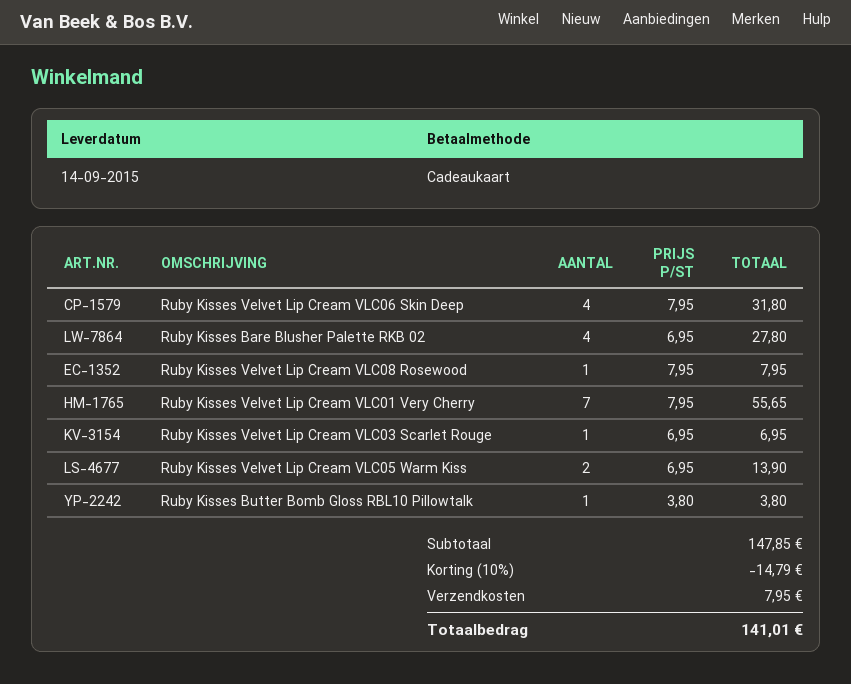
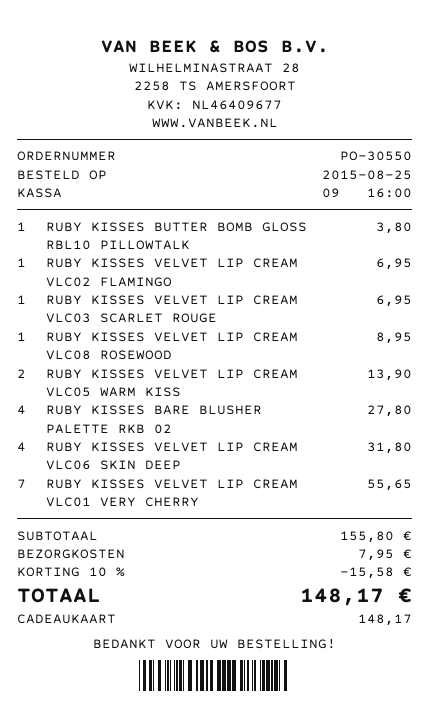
Ruby Kisses Velvet Lip Cream VLC08 Rosewood: 1 for 7.95 -> 1 for 8.95
RUBY KISSES VELVET LIP CREAM VLC02 FLAMINGO: none -> 1 for 6.95
subtotal: 147.85 -> 155.80
discount: 10% = 14.79 -> 10% = 15.58
total: 141.01 -> 148.17

